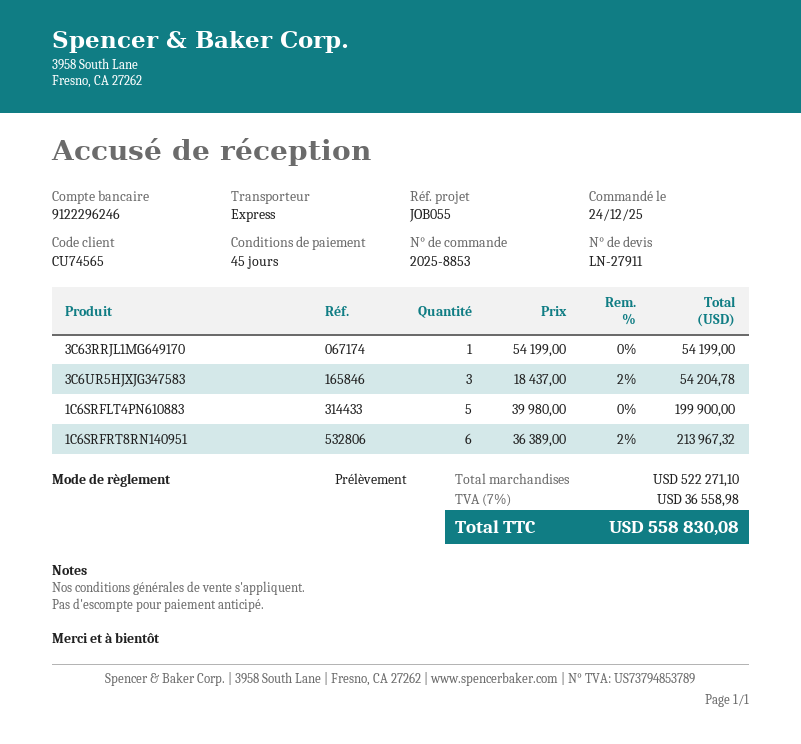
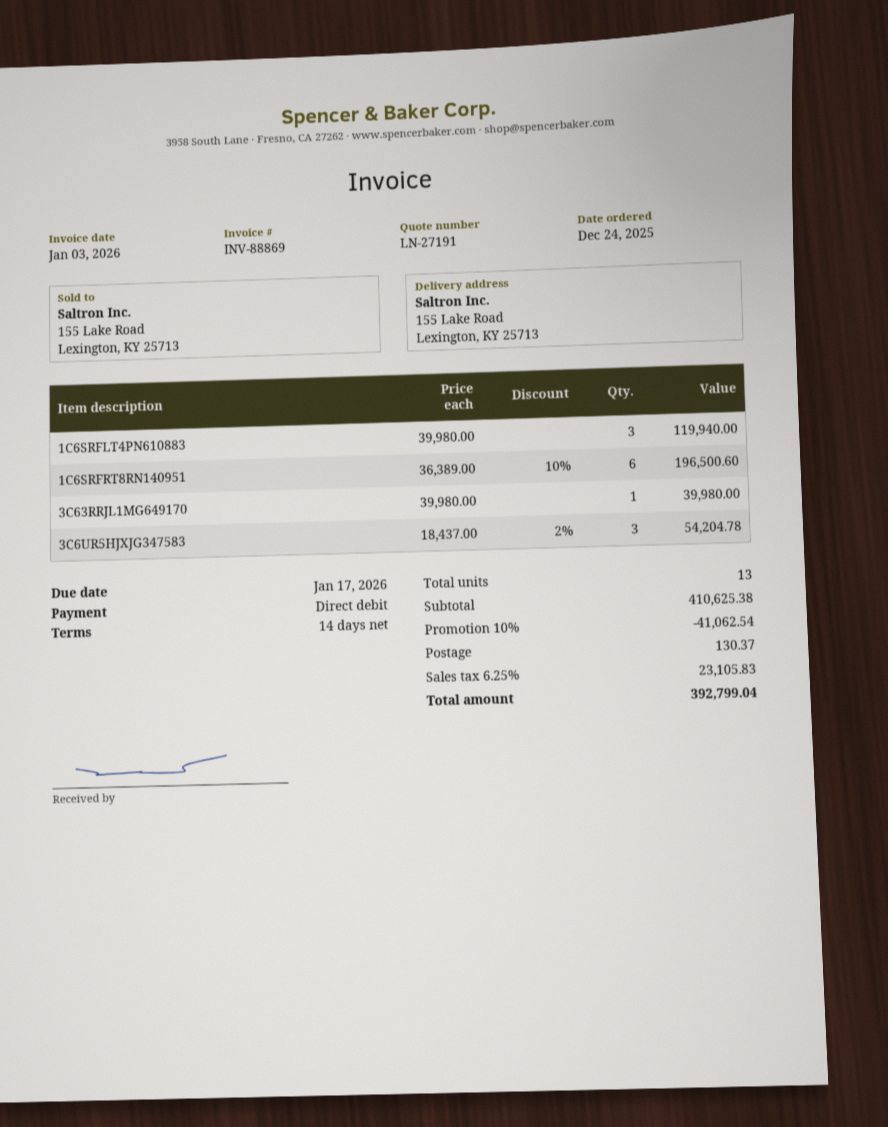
quote number: LN-27911 -> LN-27191
payment terms: 45 days -> 14 days
3C63RRJL1MG649170: 1 x 54199.00 = 54199.00 -> 1 x 39980.00 = 39980.00
1C6SRFLT4PN610883: 5 x 39980.00 = 199900.00 -> 3 x 39980.00 = 119940.00
1C6SRFRT8RN140951: 6 x 36389.00 - 2% = 213967.32 -> 6 x 36389.00 - 10% = 196500.60
subtotal: 522271.10 -> 410625.38
discount: none -> 10% = 41062.54
shipping: none -> 130.37
tax: 7% = 36558.98 -> 6.25% = 23105.83
total: 558830.08 -> 392799.04

